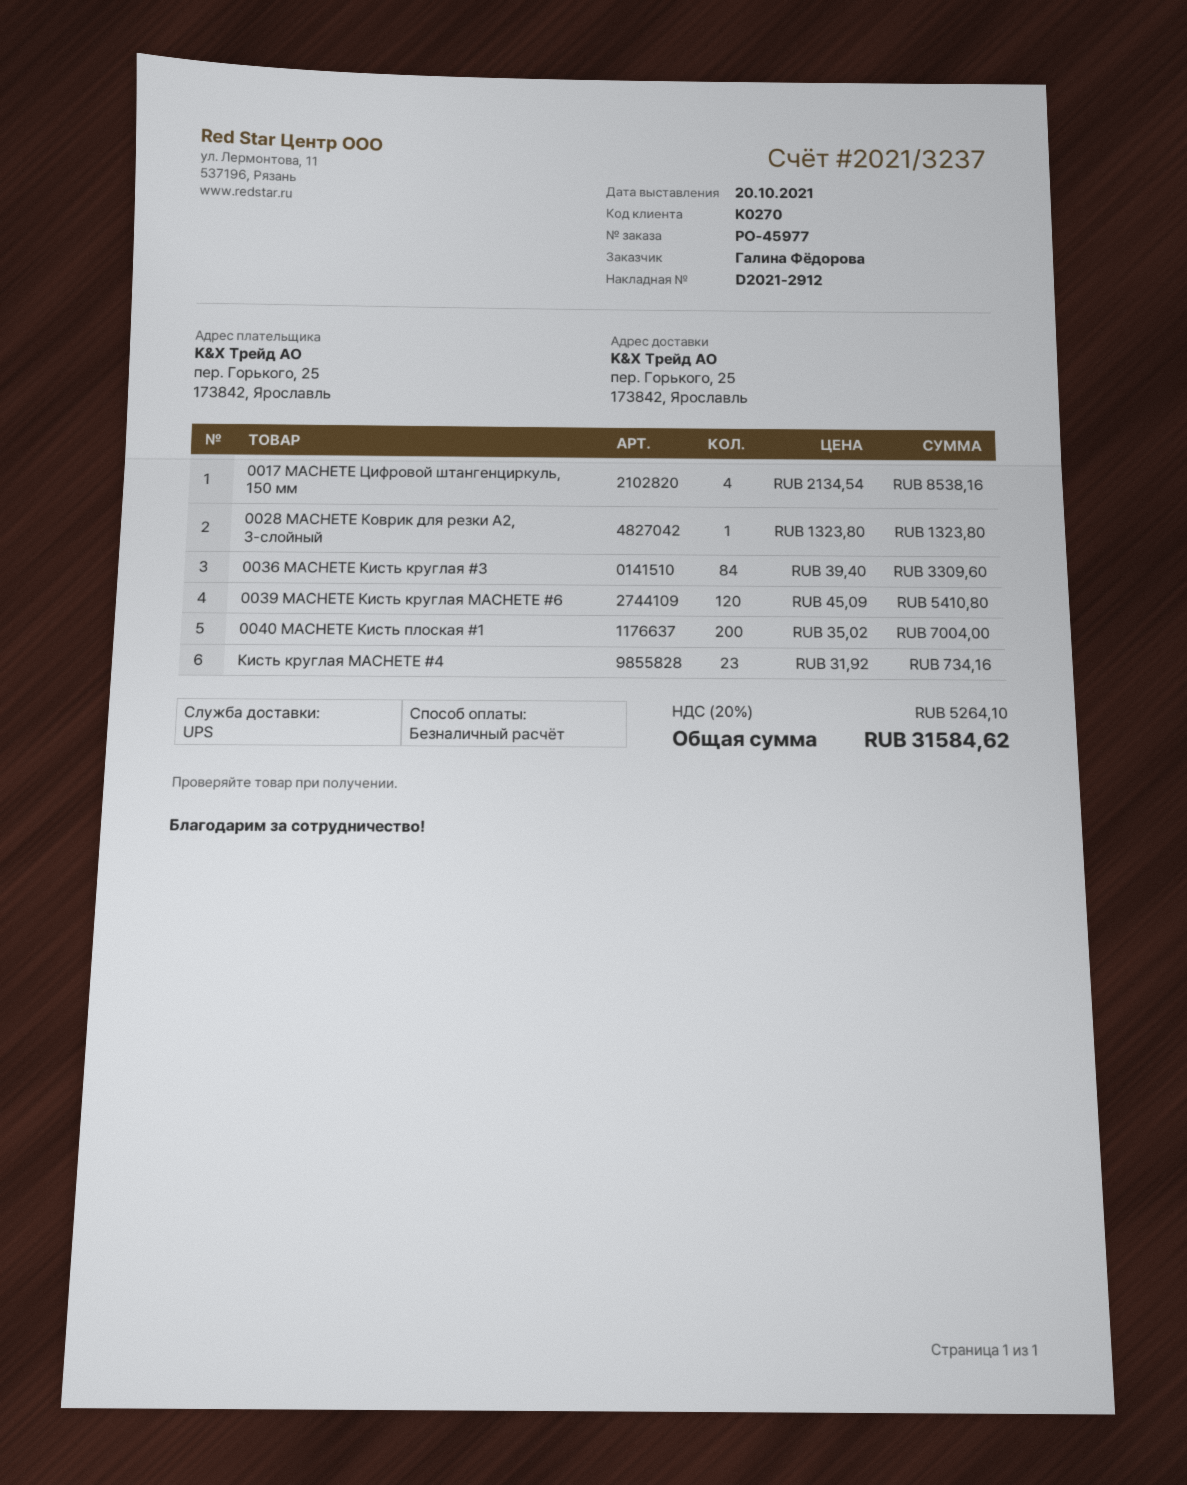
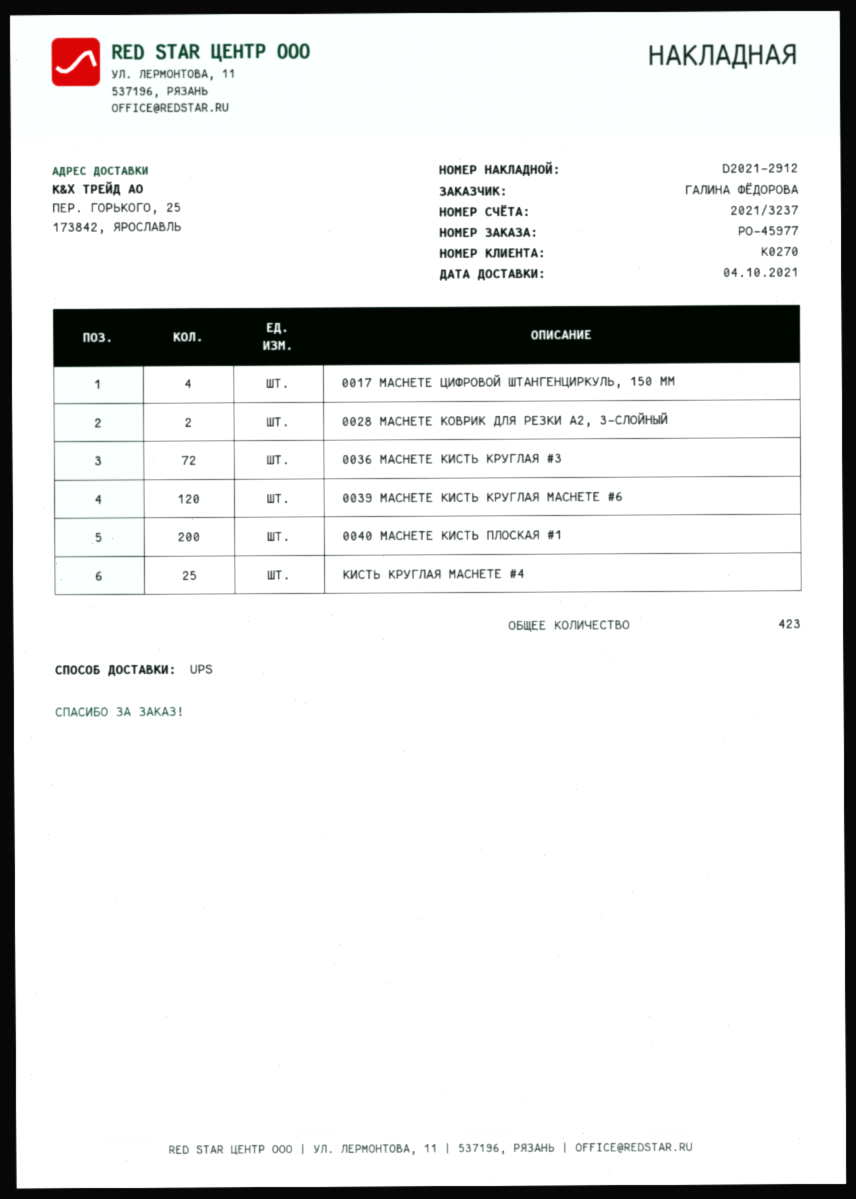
0028 MACHETE Коврик для резки А2, 3-слойный: 1 -> 2
0036 MACHETE Кисть круглая #3: 84 -> 72
Кисть круглая MACHETE #4: 23 -> 25

